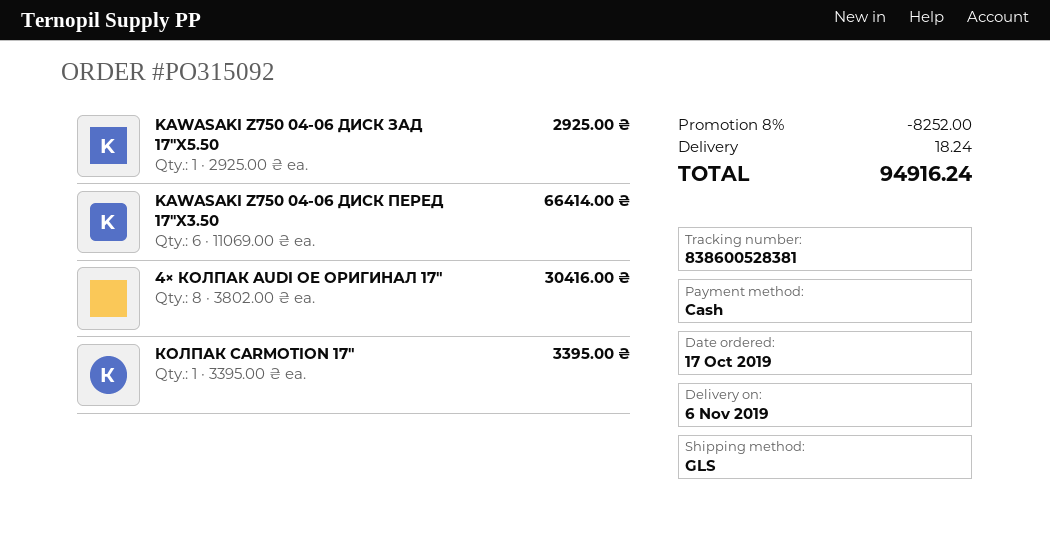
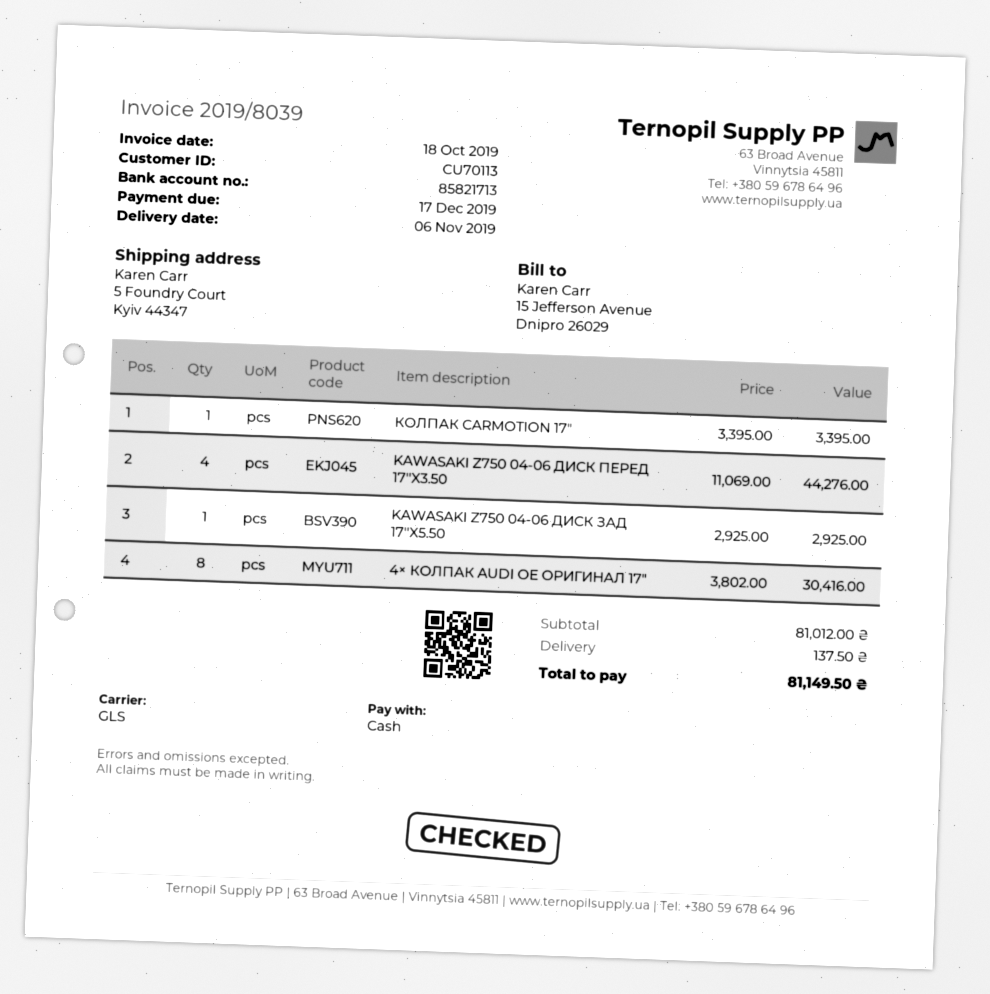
KAWASAKI Z750 04-06 ДИСК ПЕРЕД 17''X3.50: 6 x 11069.00 = 66414.00 -> 4 x 11069.00 = 44276.00
discount: 8% = 8252.00 -> none
shipping: 18.24 -> 137.50
total: 94916.24 -> 81149.50

